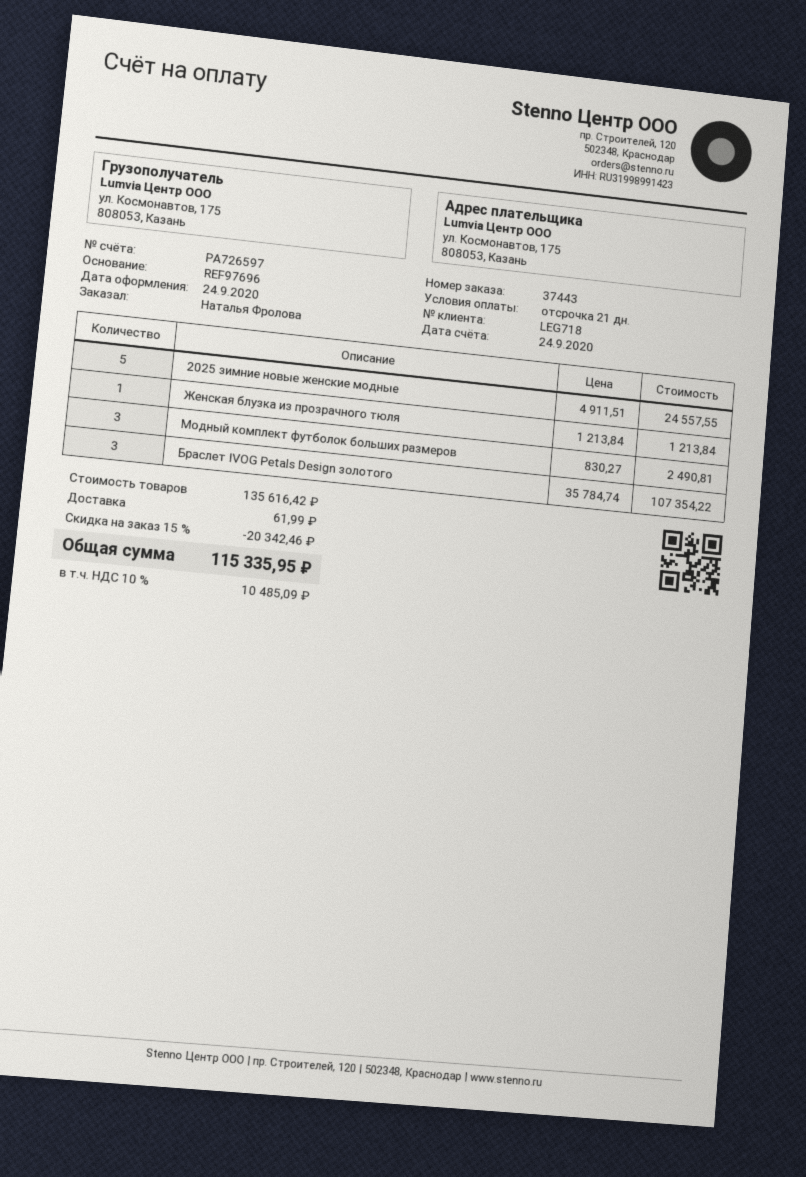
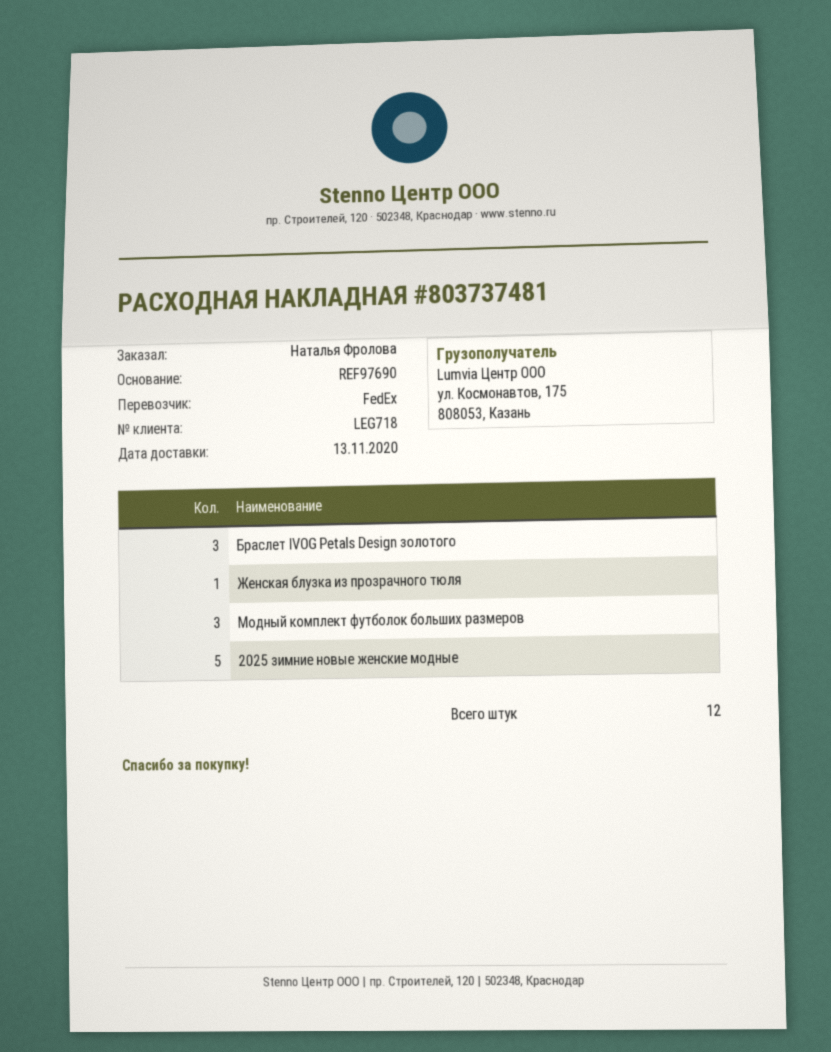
reference: REF97696 -> REF97690

